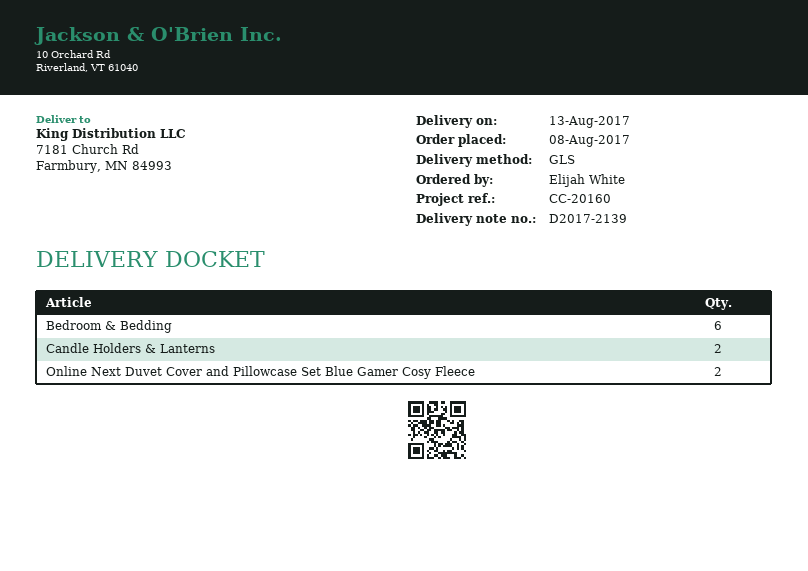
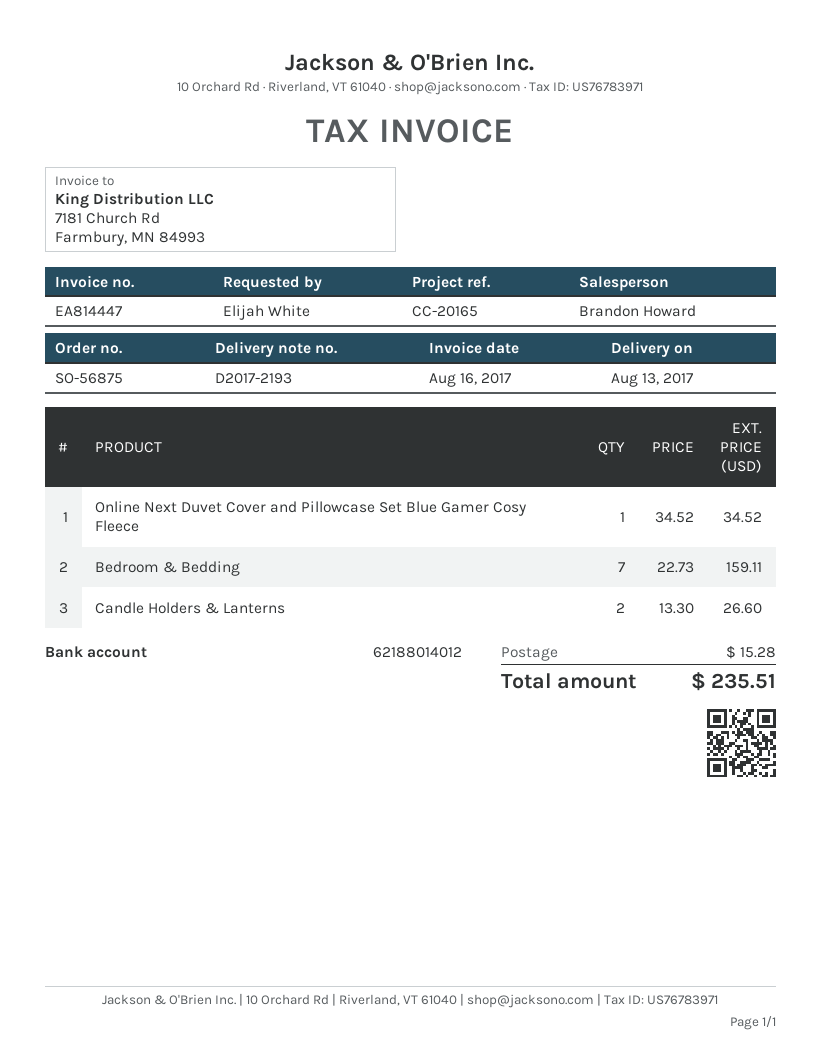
delivery note number: D2017-2139 -> D2017-2193
reference: CC-20160 -> CC-20165
Bedroom & Bedding: 6 -> 7
Online Next Duvet Cover and Pillowcase Set Blue Gamer Cosy Fleece: 2 -> 1

